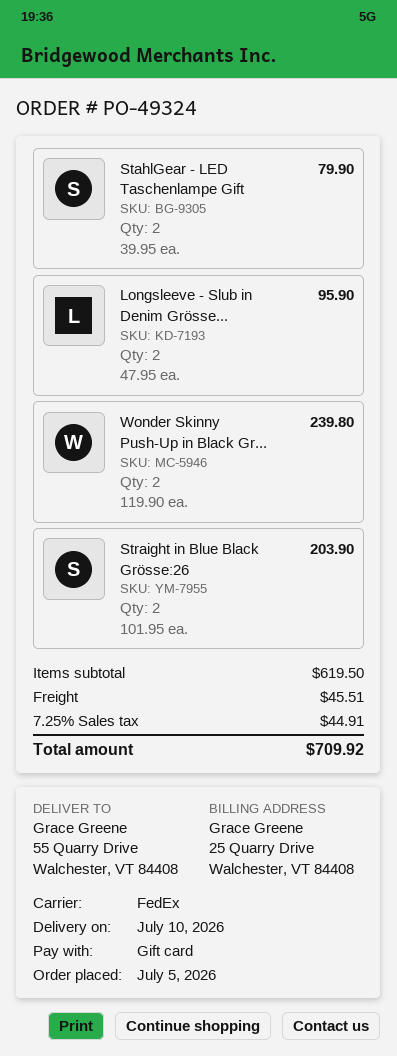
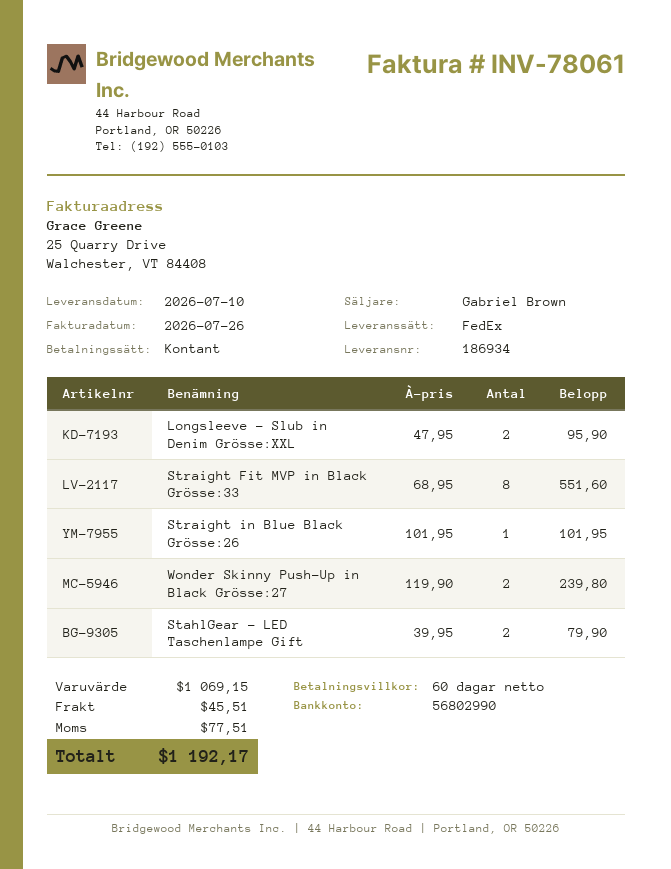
payment method: gift card -> cash
Straight in Blue Black Grösse:26: 2 x 101.95 = 203.90 -> 1 x 101.95 = 101.95
Straight Fit MVP in Black Grösse:33: none -> 8 x 68.95 = 551.60
subtotal: 619.50 -> 1069.15
tax: 44.91 -> 77.51
total: 709.92 -> 1192.17

